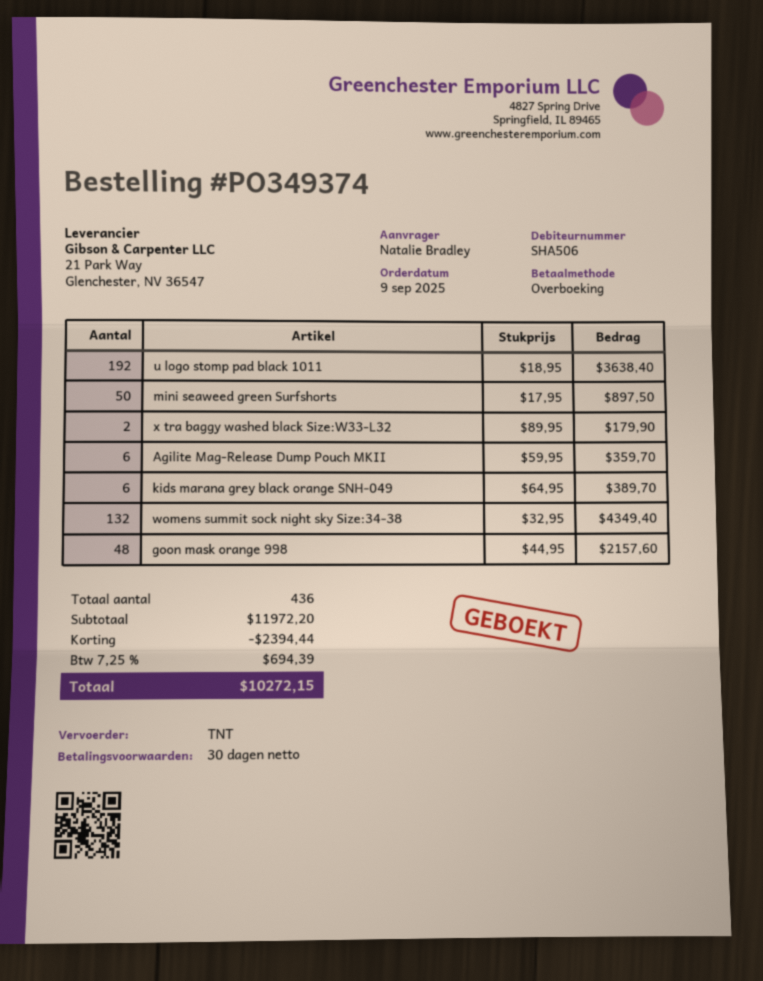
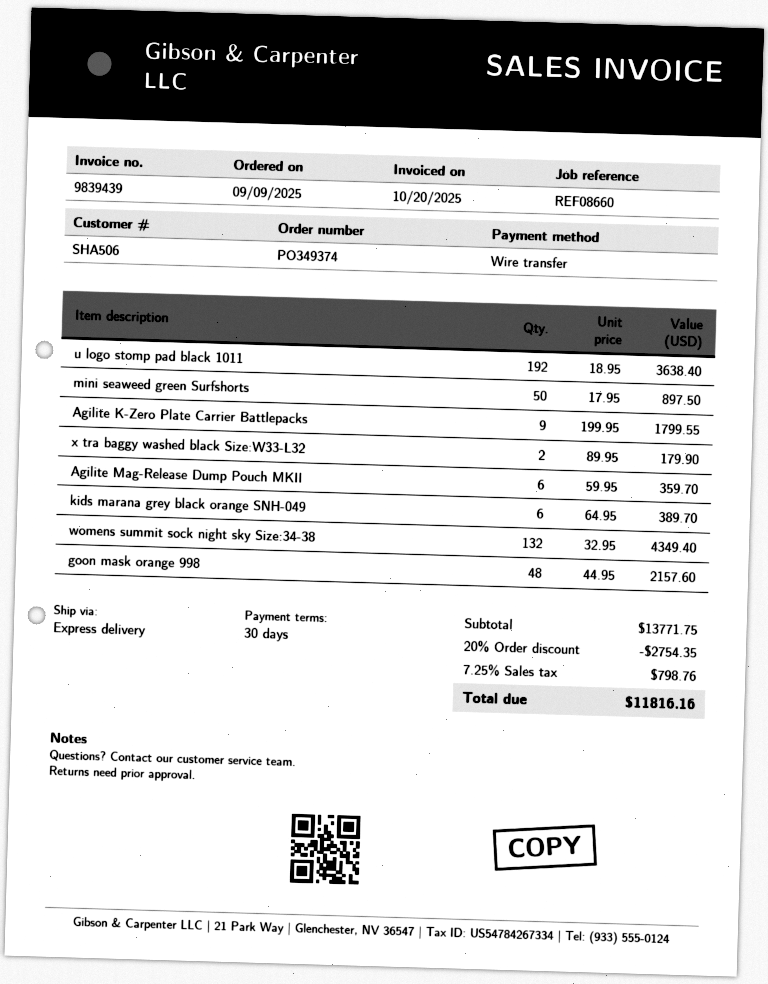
shipping method: TNT -> express
Agilite K-Zero Plate Carrier Battlepacks: none -> 9 x 199.95 = 1799.55
subtotal: 11972.20 -> 13771.75
discount: 2394.44 -> 2754.35
tax: 7.25% = 694.39 -> 7.25% = 798.76
total: 10272.15 -> 11816.16

